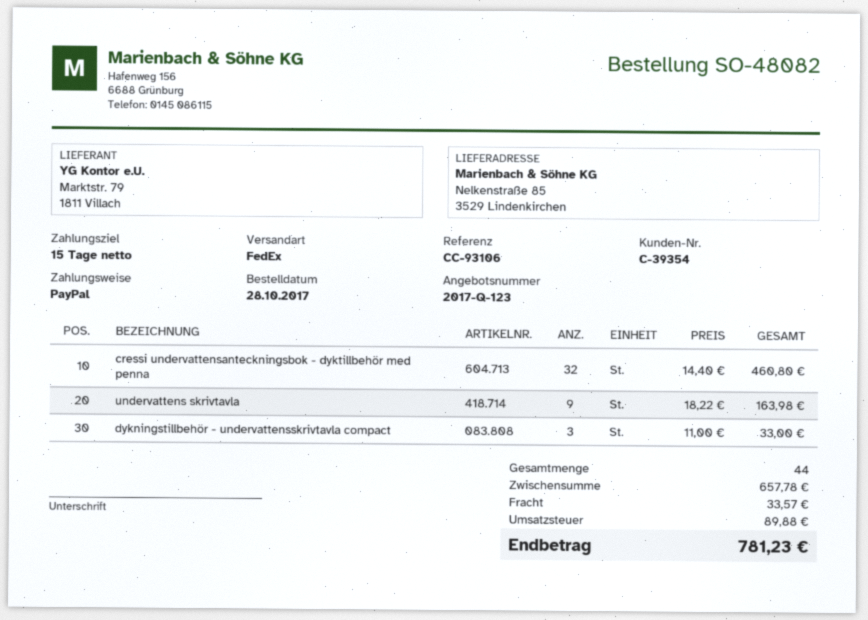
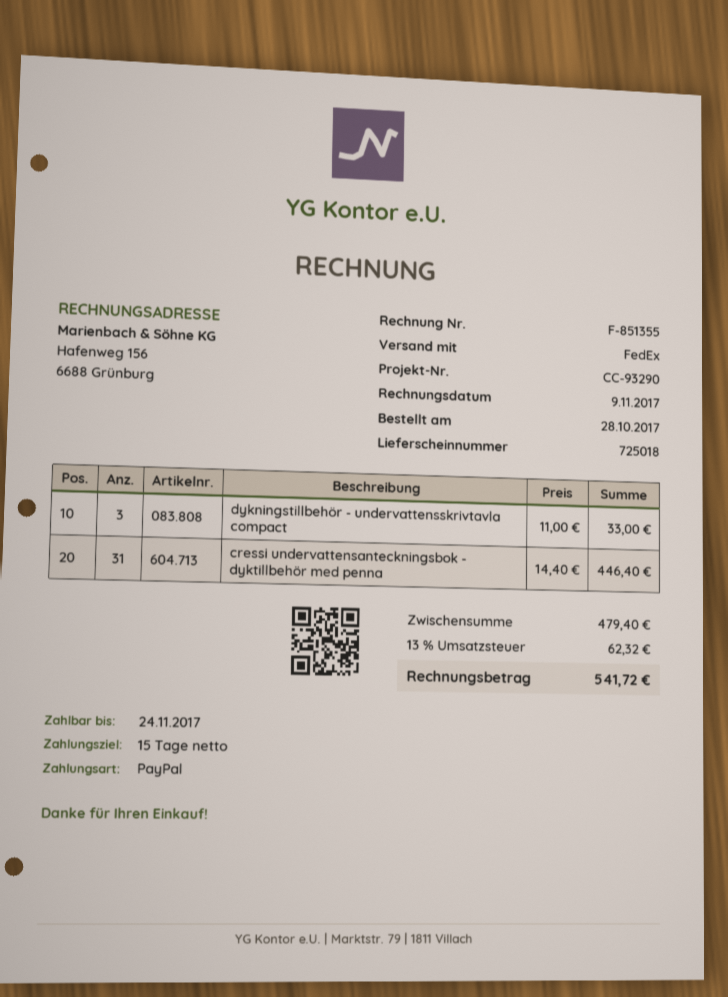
reference: CC-93106 -> CC-93290
cressi undervattensanteckningsbok - dyktillbehör med penna: 32 x 14.40 = 460.80 -> 31 x 14.40 = 446.40
undervattens skrivtavla: 9 x 18.22 = 163.98 -> none
subtotal: 657.78 -> 479.40
shipping: 33.57 -> none
tax: 89.88 -> 62.32
total: 781.23 -> 541.72

